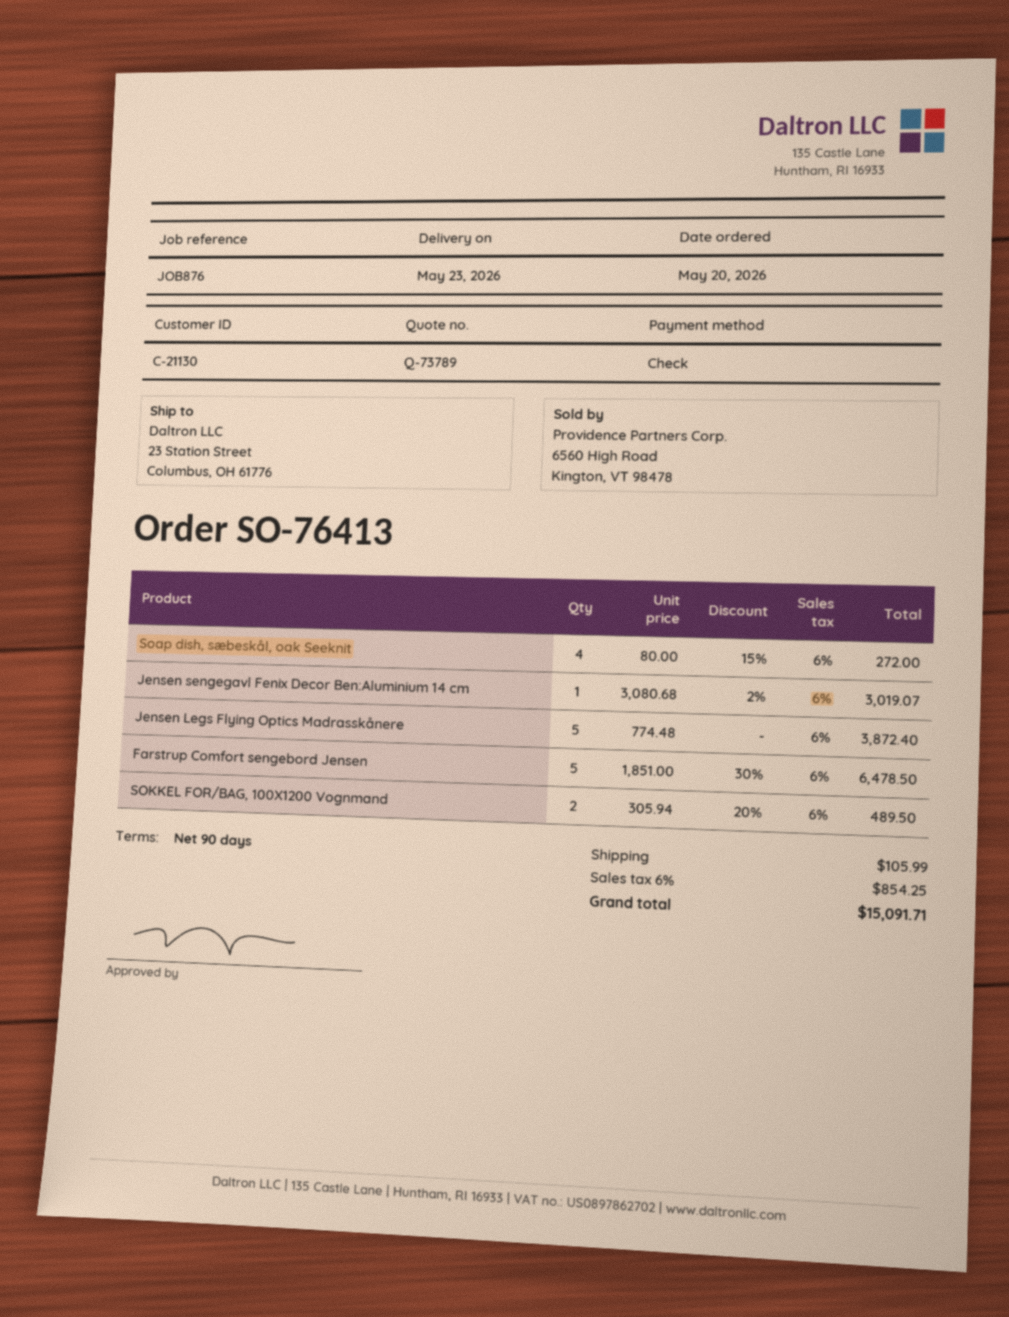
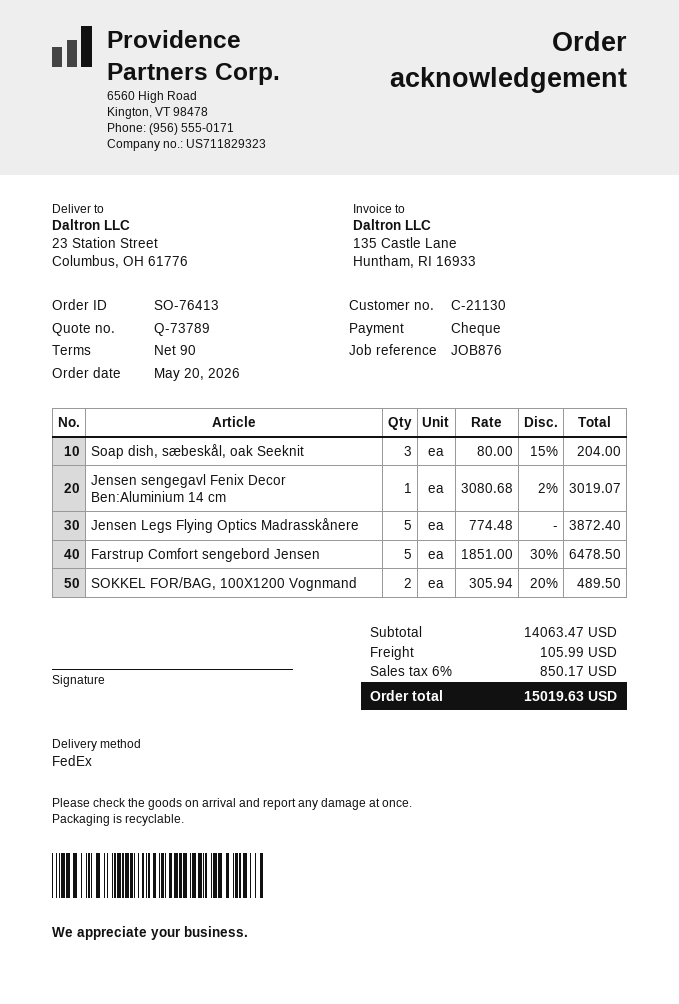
Soap dish, sæbeskål, oak Seeknit: 4 x 80.00 - 15% = 272.00 -> 3 x 80.00 - 15% = 204.00
tax: 6% = 854.25 -> 6% = 850.17
total: 15091.71 -> 15019.63

